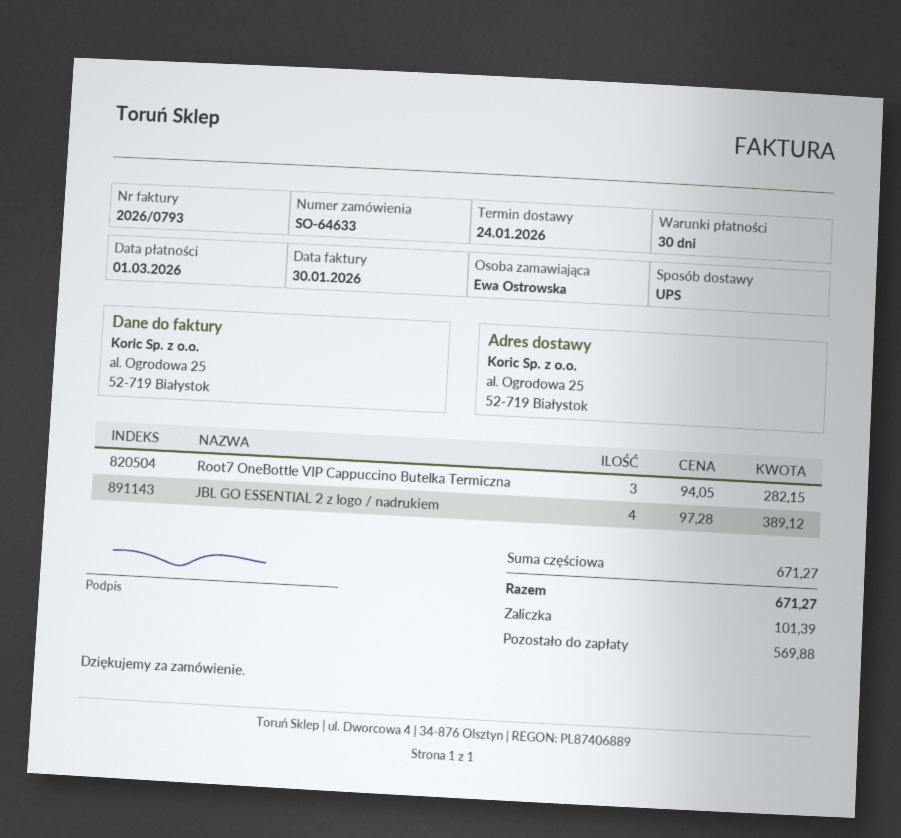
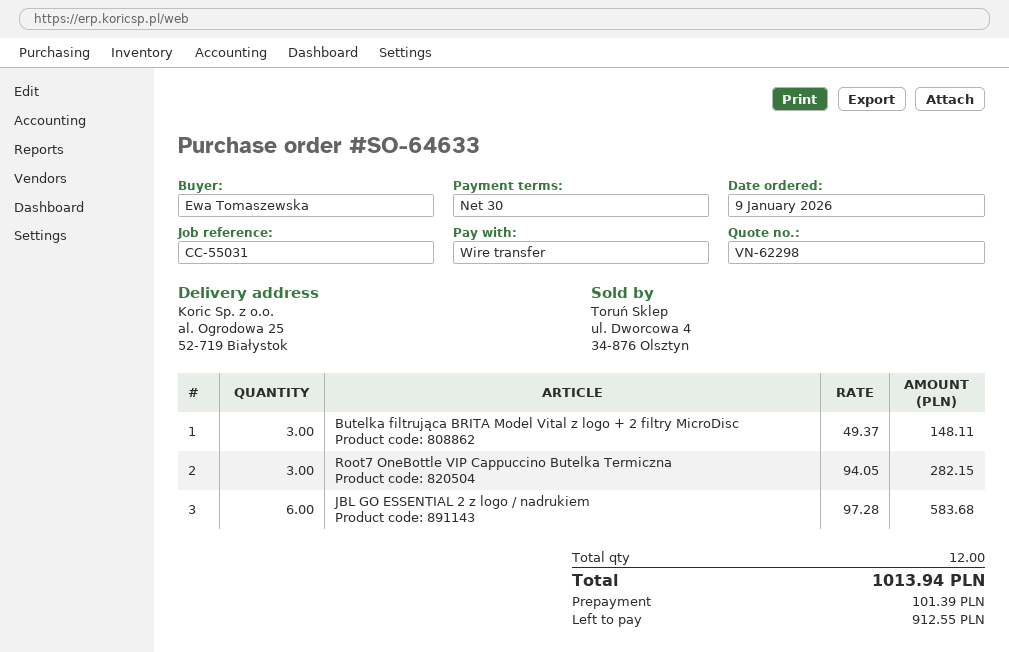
ordered by: Ewa Ostrowska -> Ewa Tomaszewska
JBL GO ESSENTIAL 2 z logo / nadrukiem: 4 x 97.28 = 389.12 -> 6 x 97.28 = 583.68
Butelka filtrująca BRITA Model Vital z logo + 2 filtry MicroDisc: none -> 3 x 49.37 = 148.11
total: 671.27 -> 1013.94
balance: 569.88 -> 912.55

